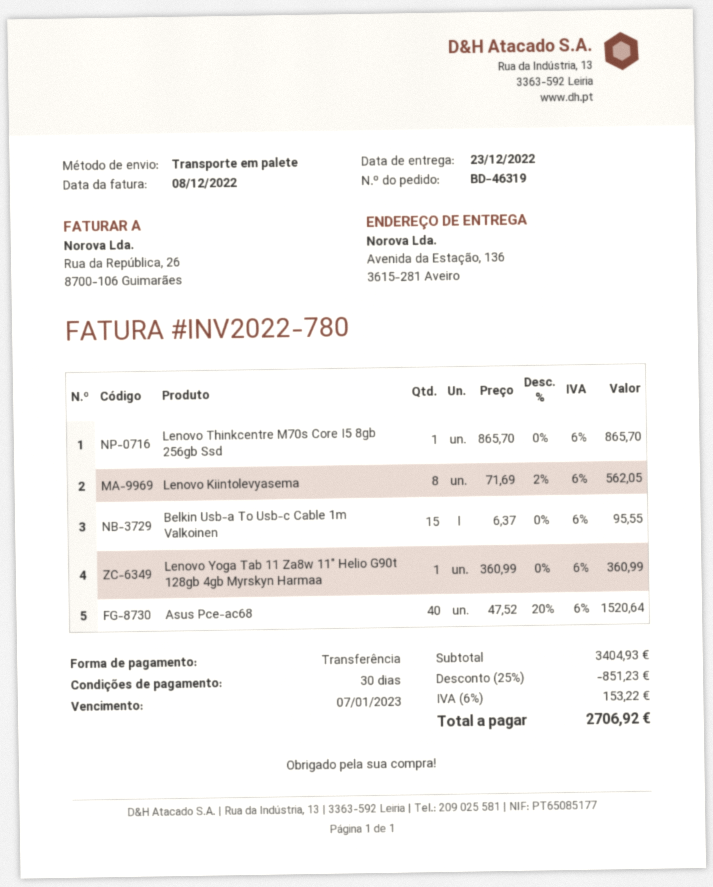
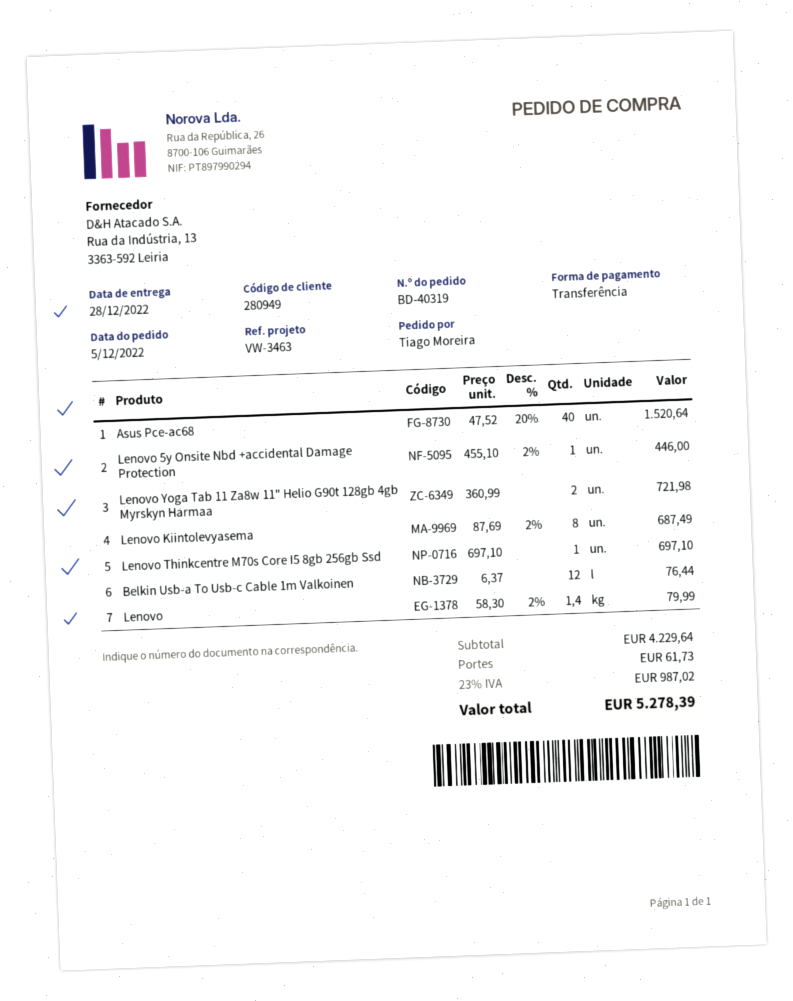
order number: BD-46319 -> BD-40319
delivery date: 2022-12-23 -> 2022-12-28
Lenovo Thinkcentre M70s Core I5 8gb 256gb Ssd: 1 x 865.70 = 865.70 -> 1 x 697.10 = 697.10
Lenovo Kiintolevyasema: 8 x 71.69 - 2% = 562.05 -> 8 x 87.69 - 2% = 687.49
Belkin Usb-a To Usb-c Cable 1m Valkoinen: 15 x 6.37 = 95.55 -> 12 x 6.37 = 76.44
Lenovo Yoga Tab 11 Za8w 11" Helio G90t 128gb 4gb Myrskyn Harmaa: 1 x 360.99 = 360.99 -> 2 x 360.99 = 721.98
Lenovo 5y Onsite Nbd +accidental Damage Protection: none -> 1 x 455.10 - 2% = 446.00
Lenovo: none -> 1.4 x 58.30 - 2% = 79.99
subtotal: 3404.93 -> 4229.64
discount: 25% = 851.23 -> none
shipping: none -> 61.73
tax: 6% = 153.22 -> 23% = 987.02
total: 2706.92 -> 5278.39

